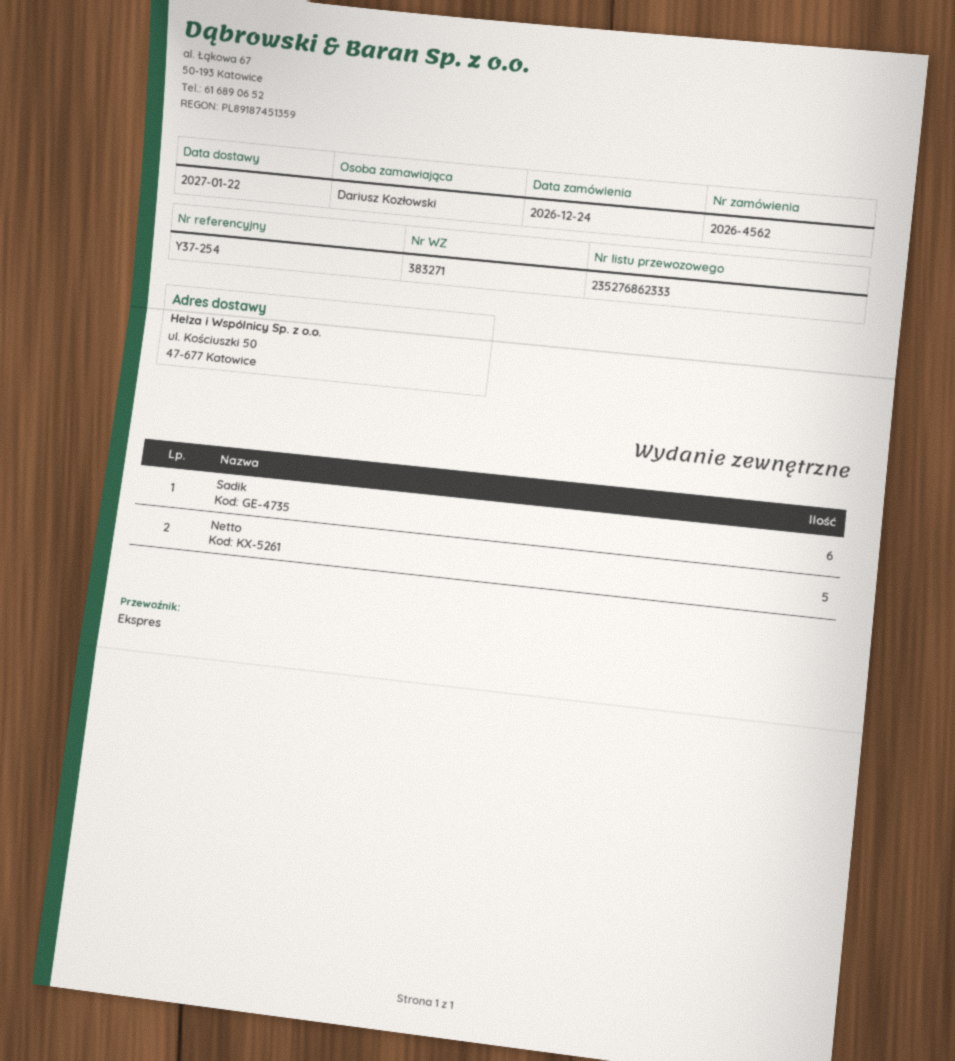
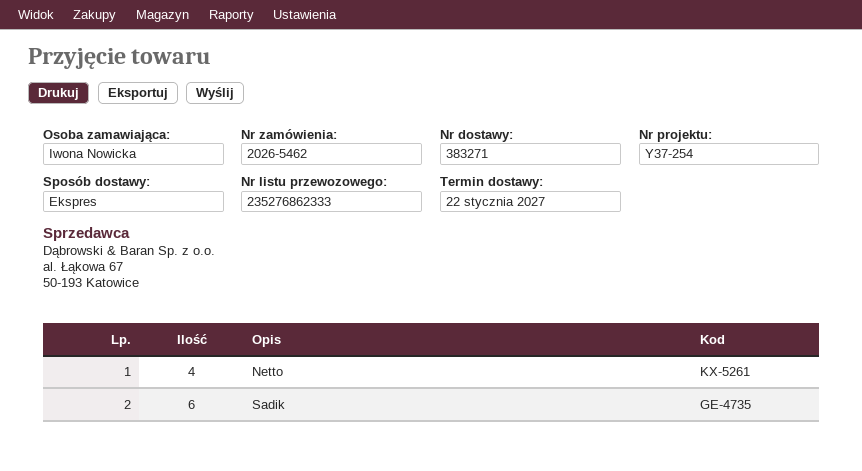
order number: 2026-4562 -> 2026-5462
ordered by: Dariusz Kozłowski -> Iwona Nowicka
Netto: 5 -> 4

